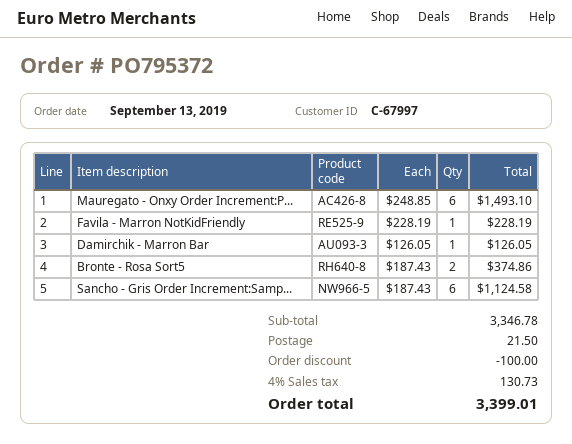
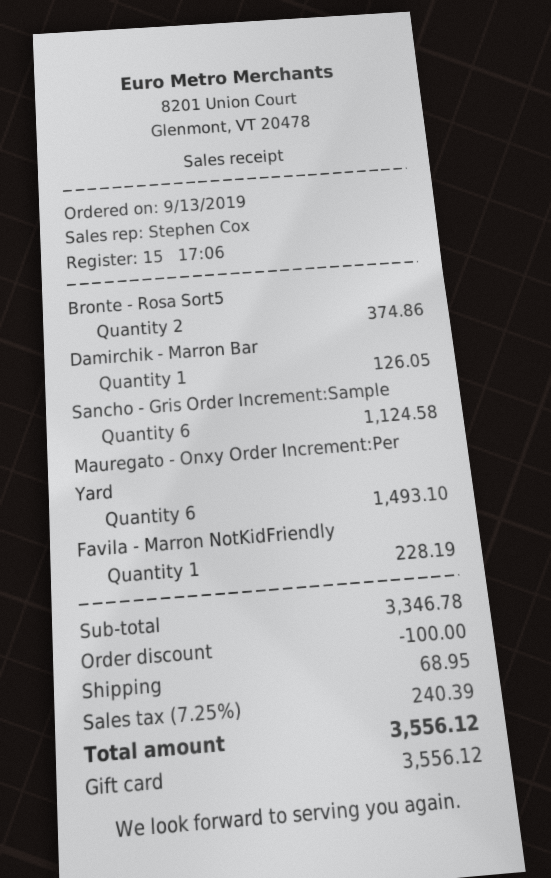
shipping: 21.50 -> 68.95
tax: 4% = 130.73 -> 7.25% = 240.39
total: 3399.01 -> 3556.12

